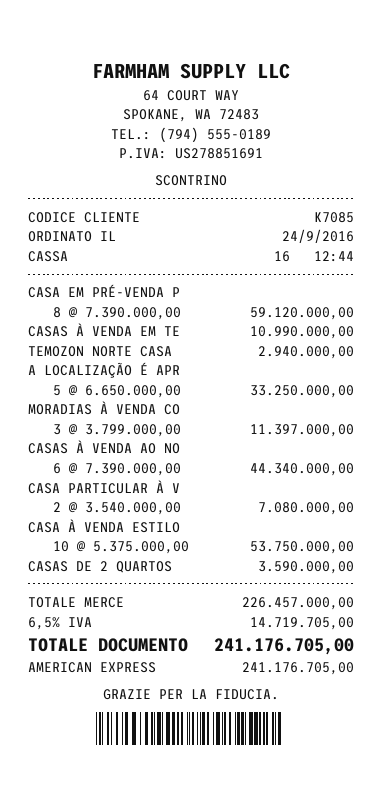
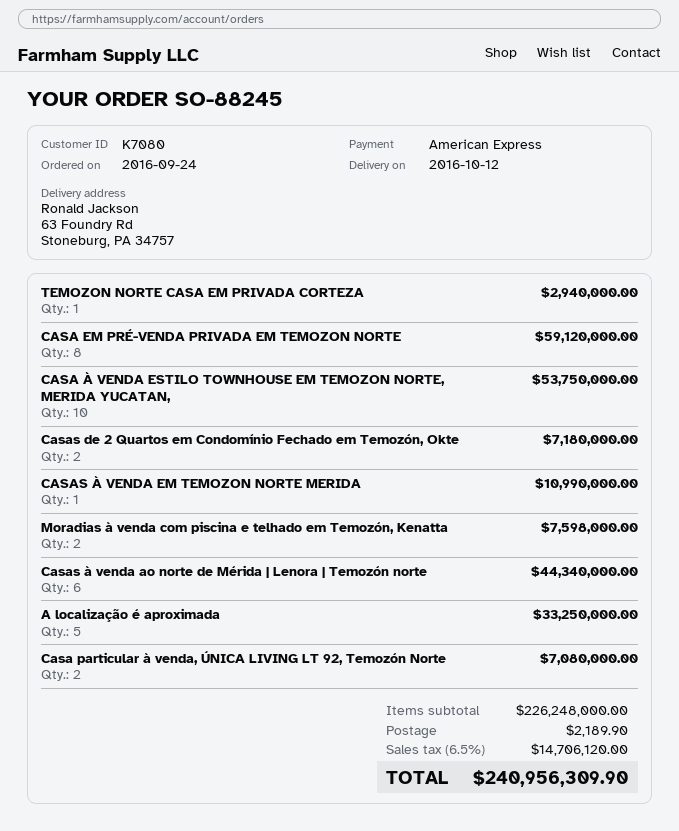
customer number: K7085 -> K7080
MORADIAS À VENDA CO: 3 for 11397000.00 -> 2 for 7598000.00
CASAS DE 2 QUARTOS: 1 for 3590000.00 -> 2 for 7180000.00
subtotal: 226457000.00 -> 226248000.00
shipping: none -> 2189.90
tax: 6.5% = 14719705.00 -> 6.5% = 14706120.00
total: 241176705.00 -> 240956309.90

